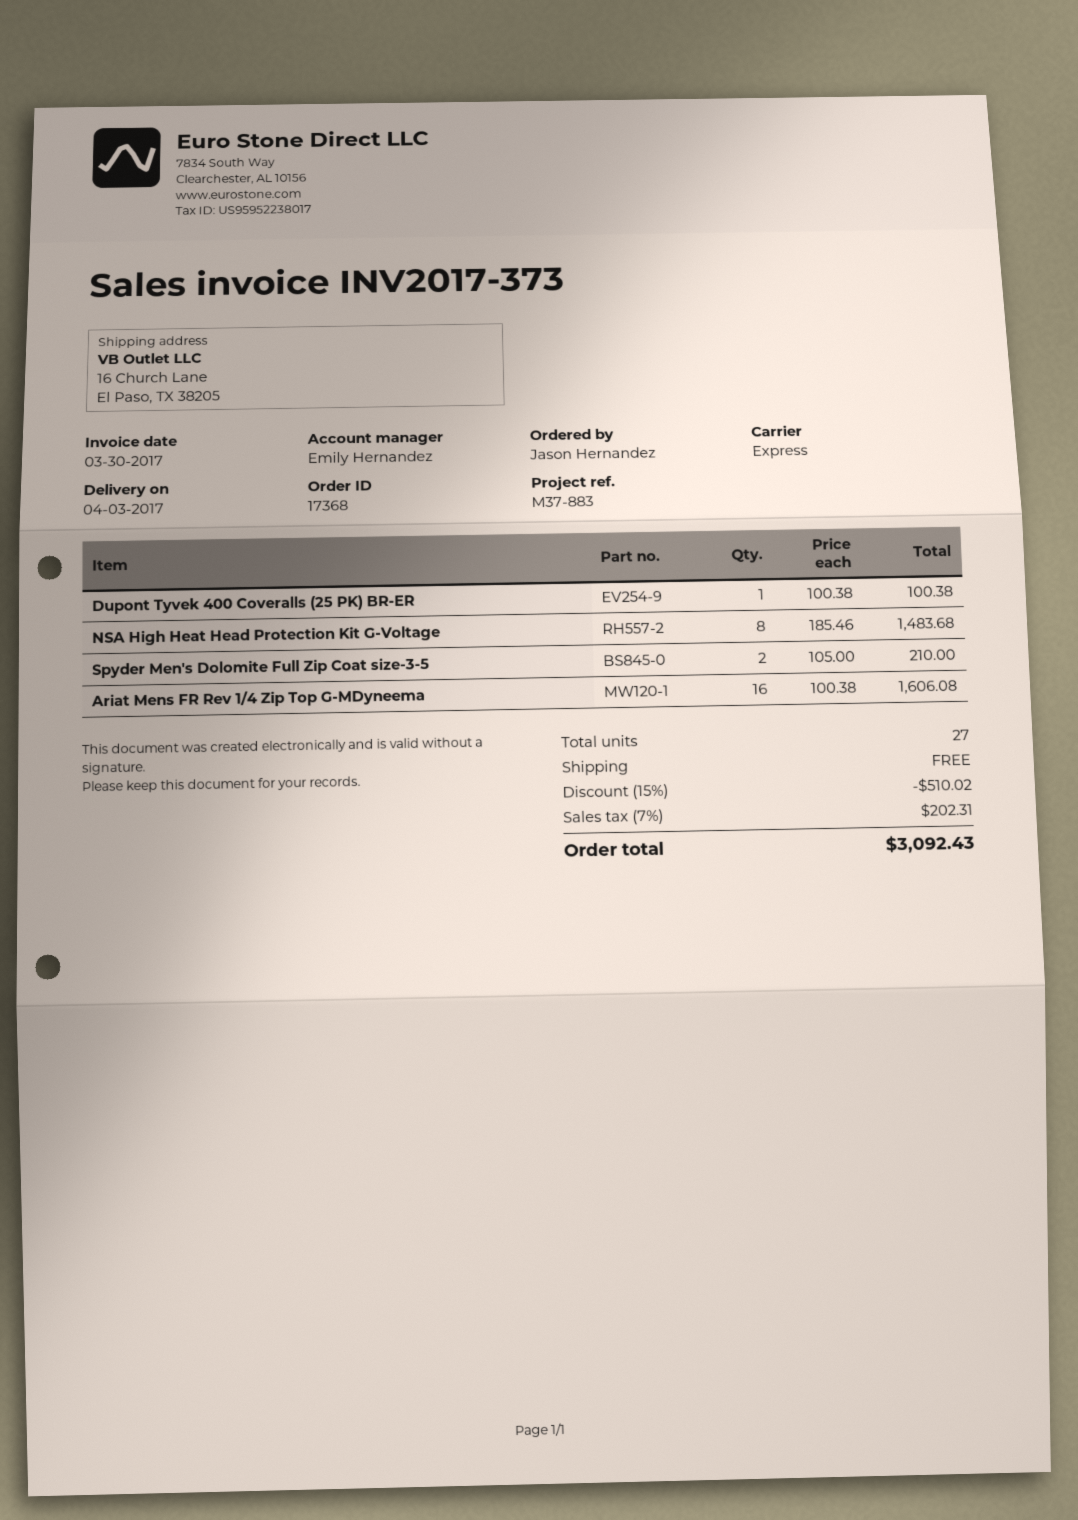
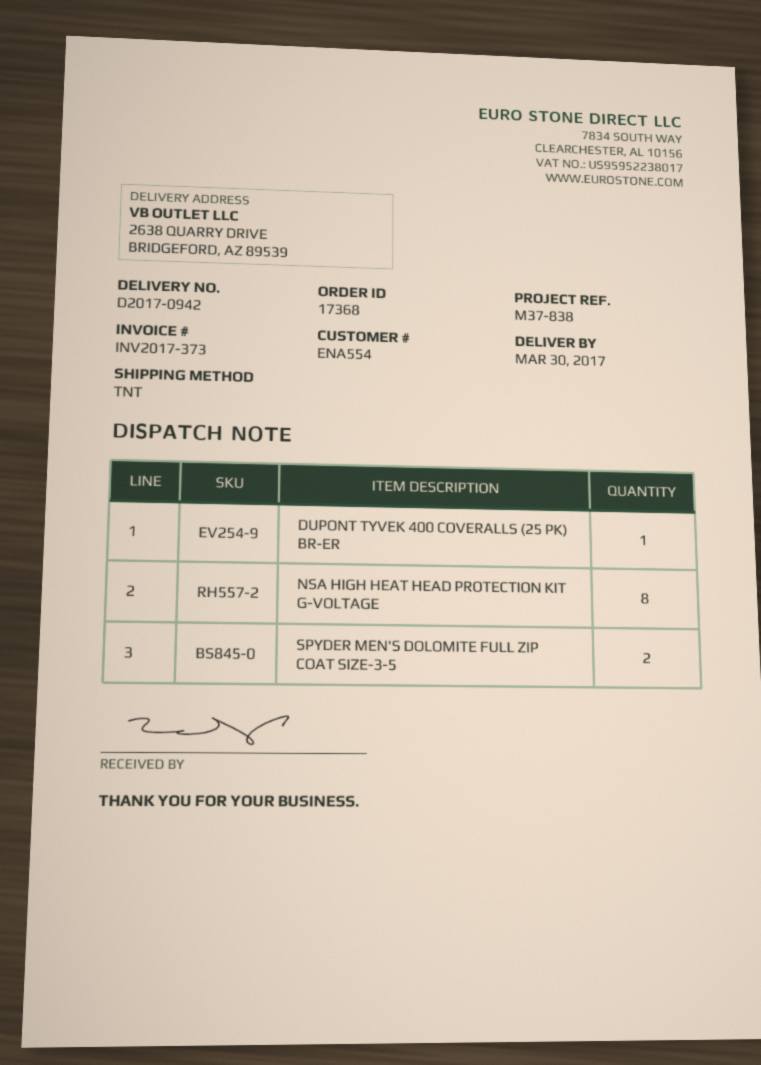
delivery date: 2017-04-03 -> 2017-03-30
reference: M37-883 -> M37-838
shipping method: express -> TNT
ship to: 16 Church Lane, El Paso, TX 38205 -> 2638 QUARRY DRIVE, BRIDGEFORD, AZ 89539
Ariat Mens FR Rev 1/4 Zip Top G-MDyneema: 16 -> none

